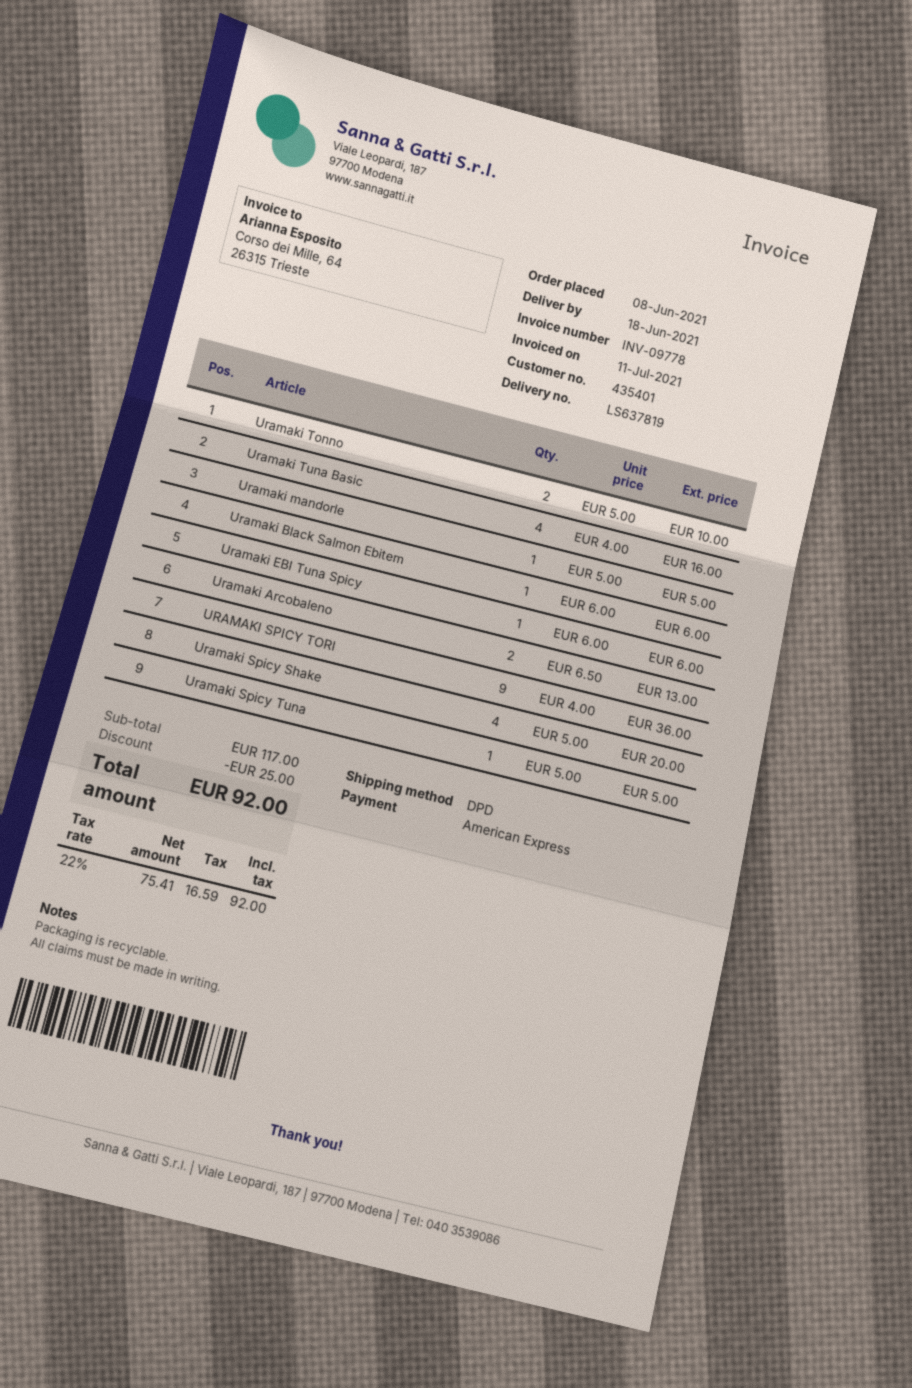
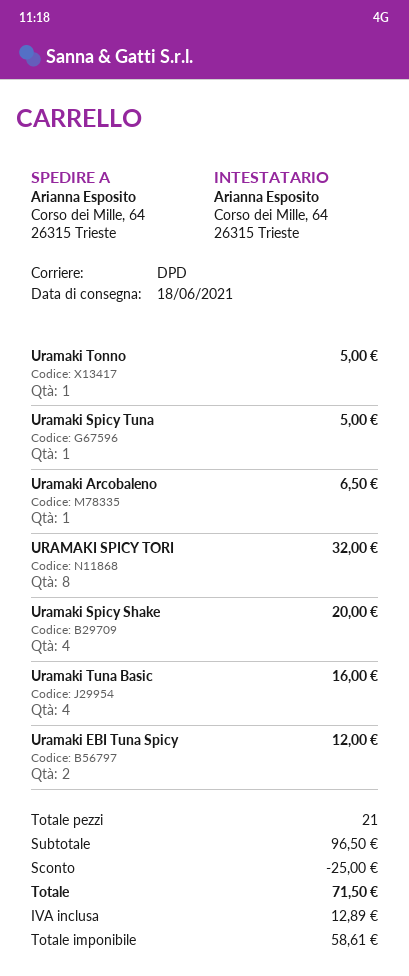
Uramaki Tonno: 2 for 10.00 -> 1 for 5.00
Uramaki mandorle: 1 for 5.00 -> none
Uramaki Black Salmon Ebitem: 1 for 6.00 -> none
Uramaki EBI Tuna Spicy: 1 for 6.00 -> 2 for 12.00
Uramaki Arcobaleno: 2 for 13.00 -> 1 for 6.50
URAMAKI SPICY TORI: 9 for 36.00 -> 8 for 32.00
subtotal: 117.00 -> 96.50
net: 75.41 -> 58.61
tax: 16.59 -> 12.89
total: 92.00 -> 71.50

